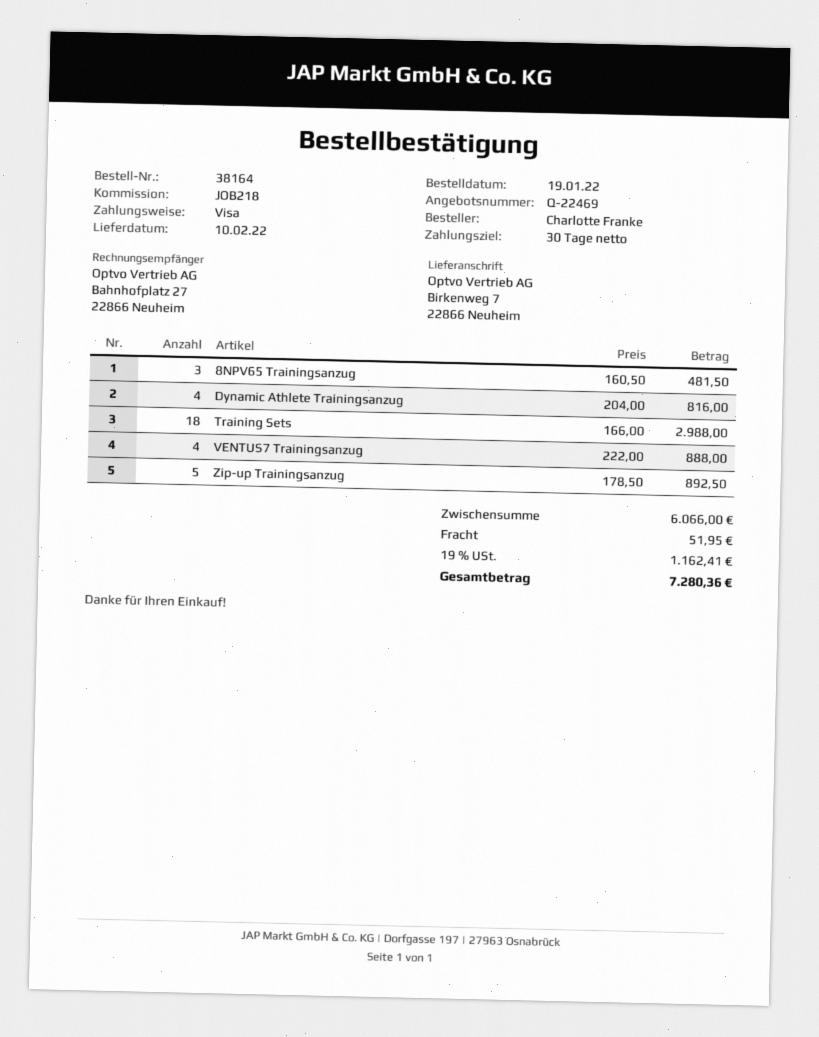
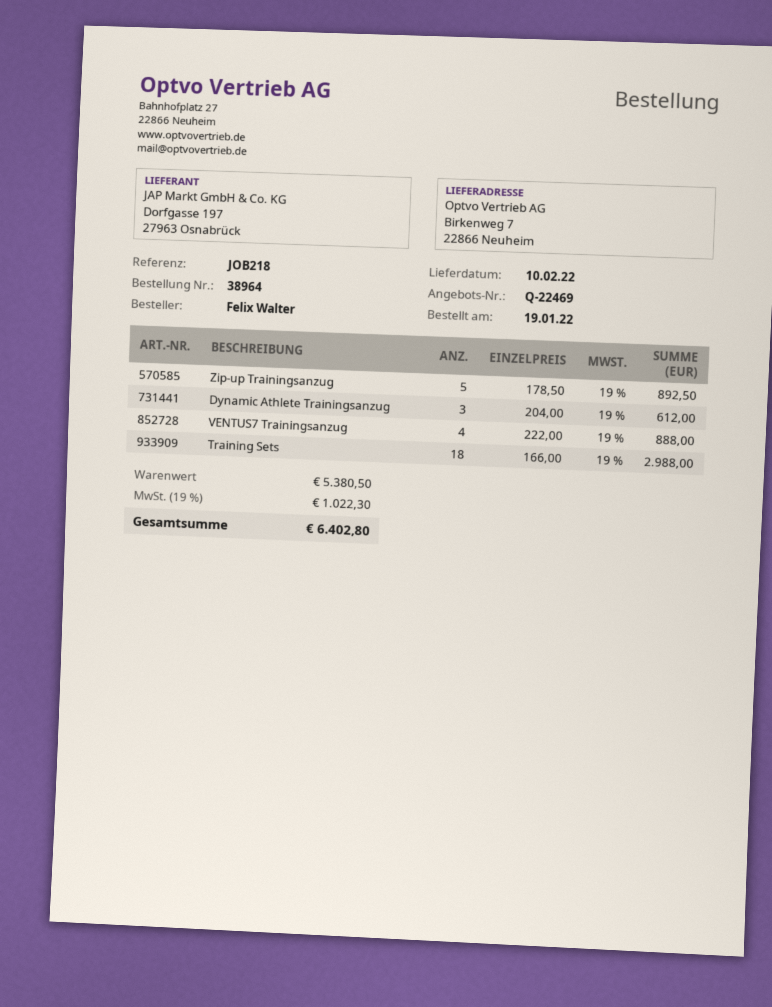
order number: 38164 -> 38964
ordered by: Charlotte Franke -> Felix Walter
8NPV65 Trainingsanzug: 3 x 160.50 = 481.50 -> none
Dynamic Athlete Trainingsanzug: 4 x 204.00 = 816.00 -> 3 x 204.00 = 612.00
subtotal: 6066.00 -> 5380.50
shipping: 51.95 -> none
tax: 19% = 1162.41 -> 19% = 1022.30
total: 7280.36 -> 6402.80

